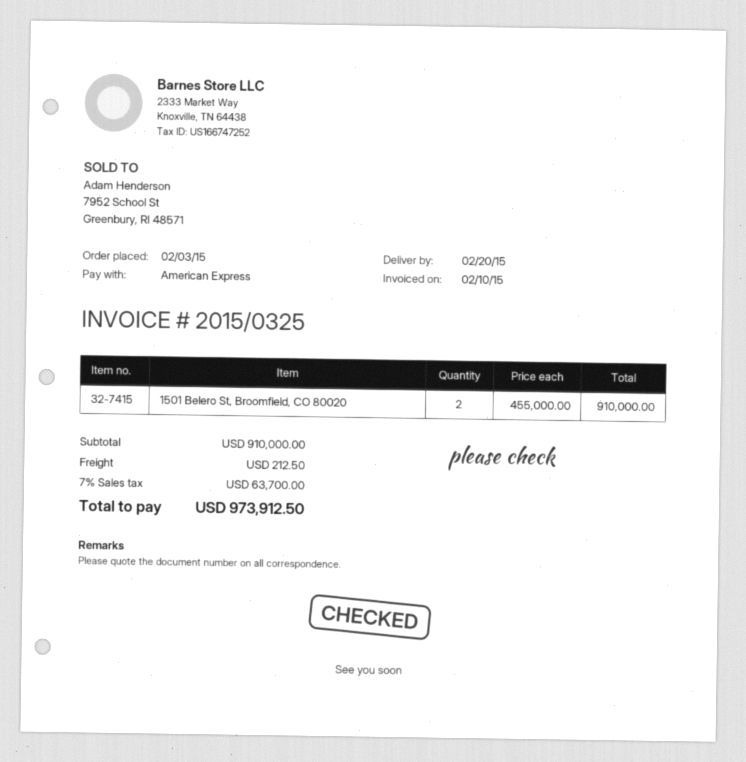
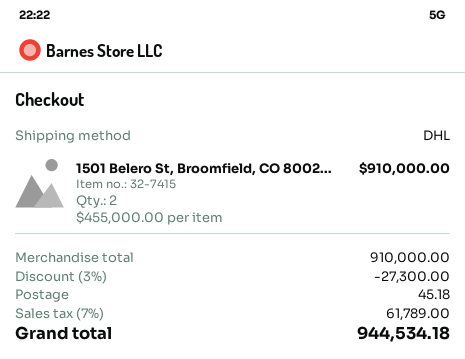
discount: none -> 3% = 27300.00
shipping: 212.50 -> 45.18
tax: 7% = 63700.00 -> 7% = 61789.00
total: 973912.50 -> 944534.18

